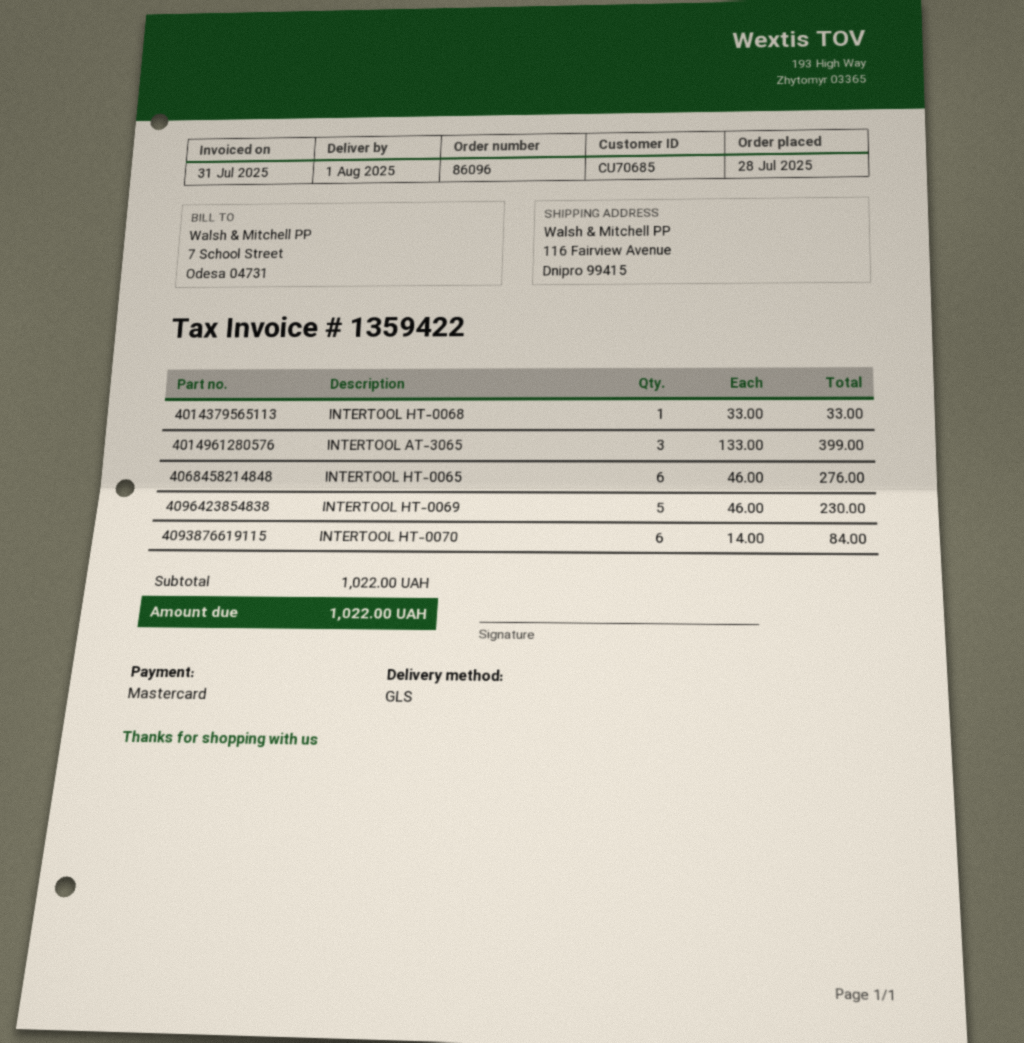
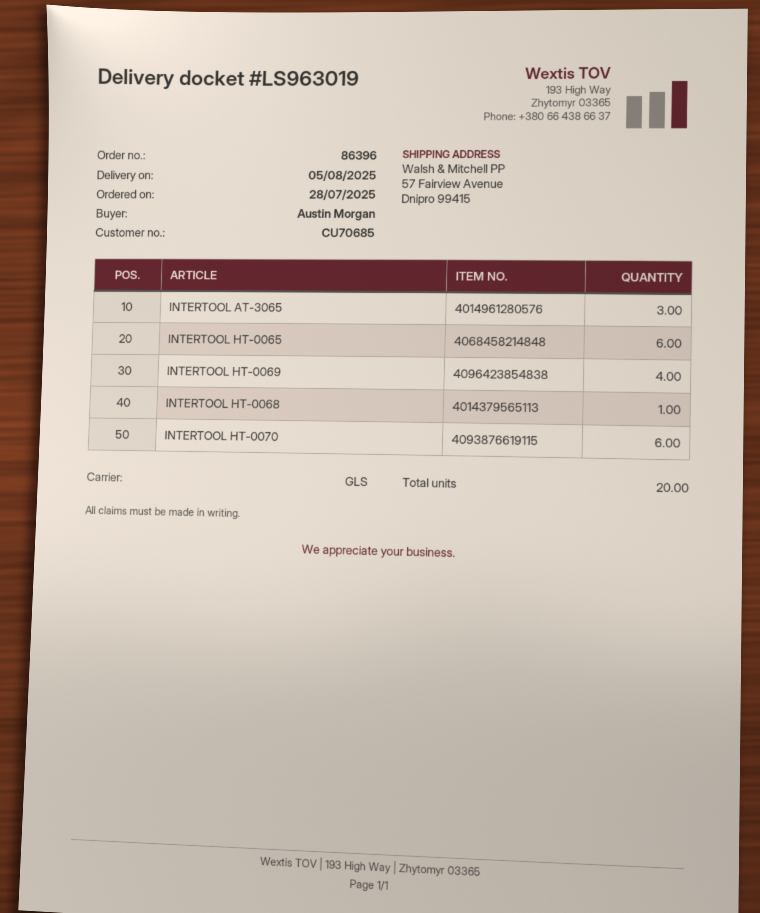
order number: 86096 -> 86396
delivery date: 2025-08-01 -> 2025-08-05
ship to: 116 Fairview Avenue, Dnipro 99415 -> 57 Fairview Avenue, Dnipro 99415
INTERTOOL HT-0069: 5 -> 4

